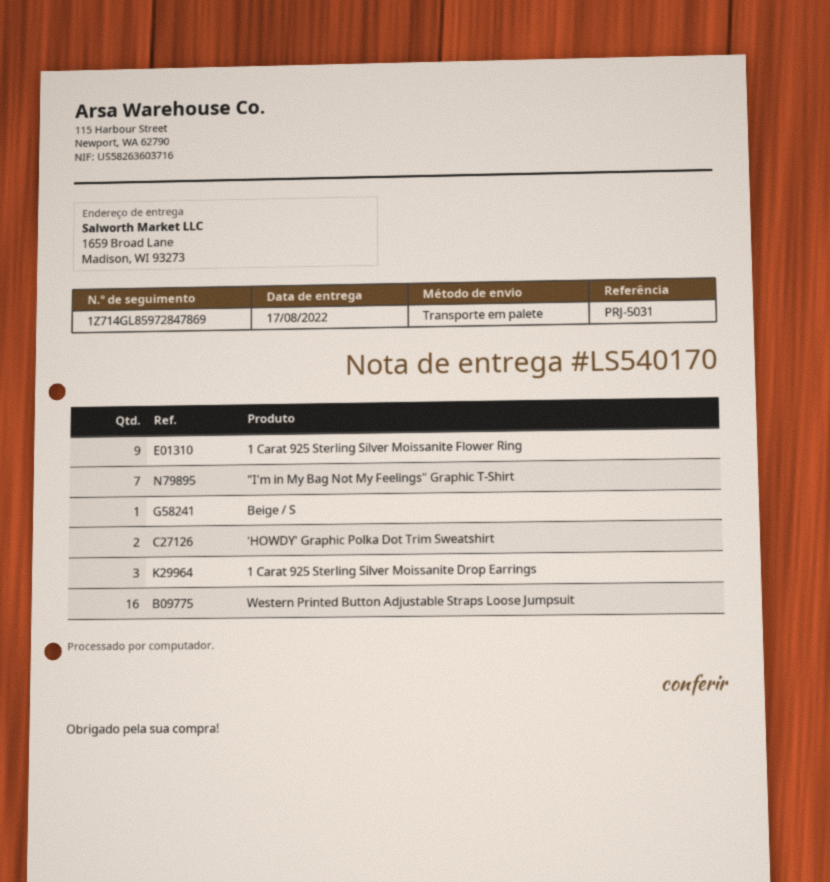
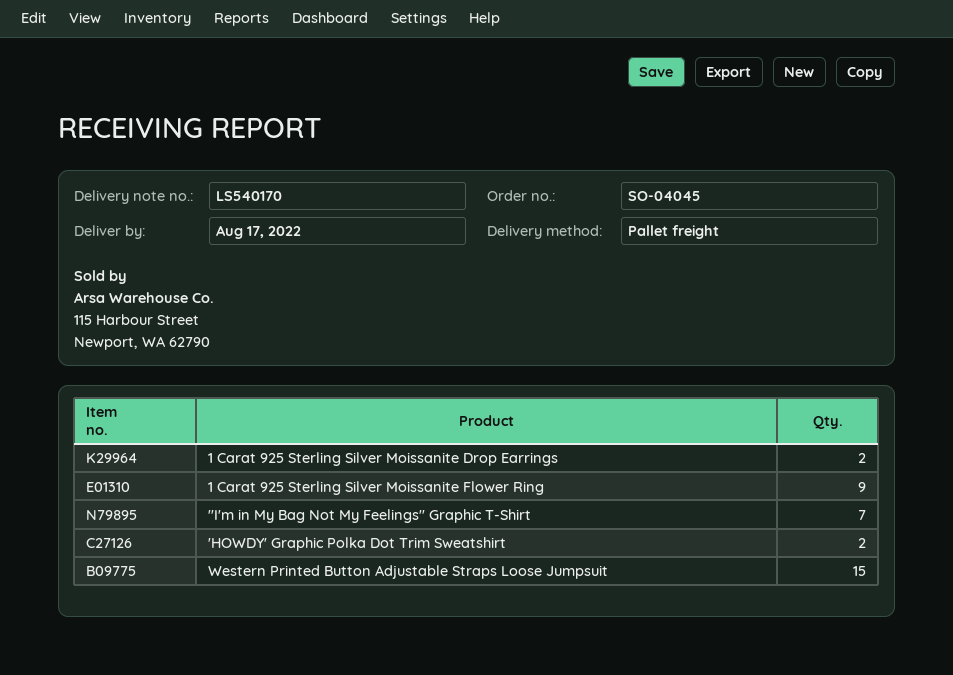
Beige / S: 1 -> none
1 Carat 925 Sterling Silver Moissanite Drop Earrings: 3 -> 2
Western Printed Button Adjustable Straps Loose Jumpsuit: 16 -> 15

